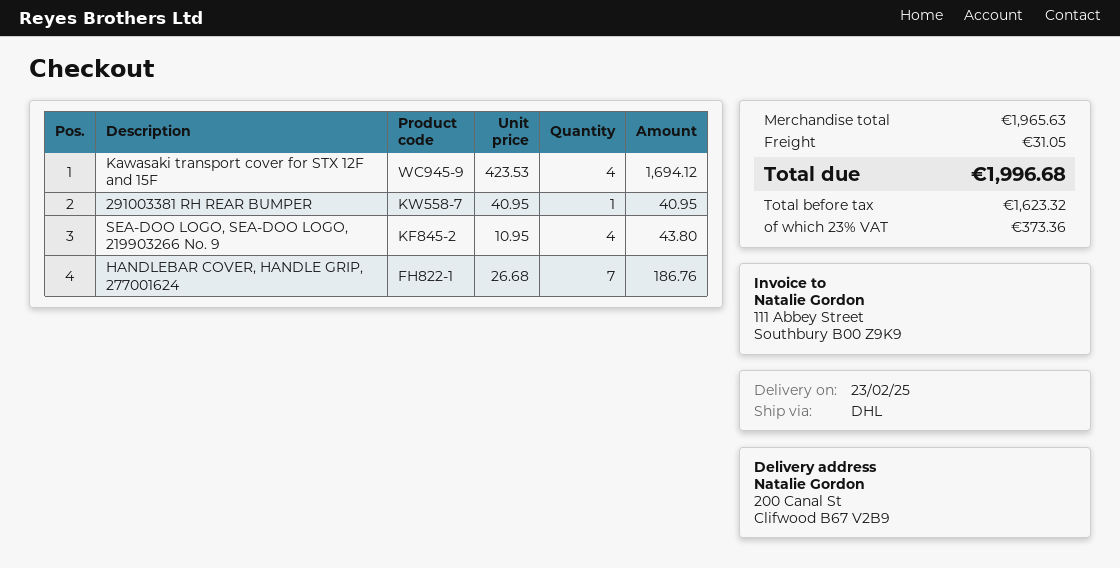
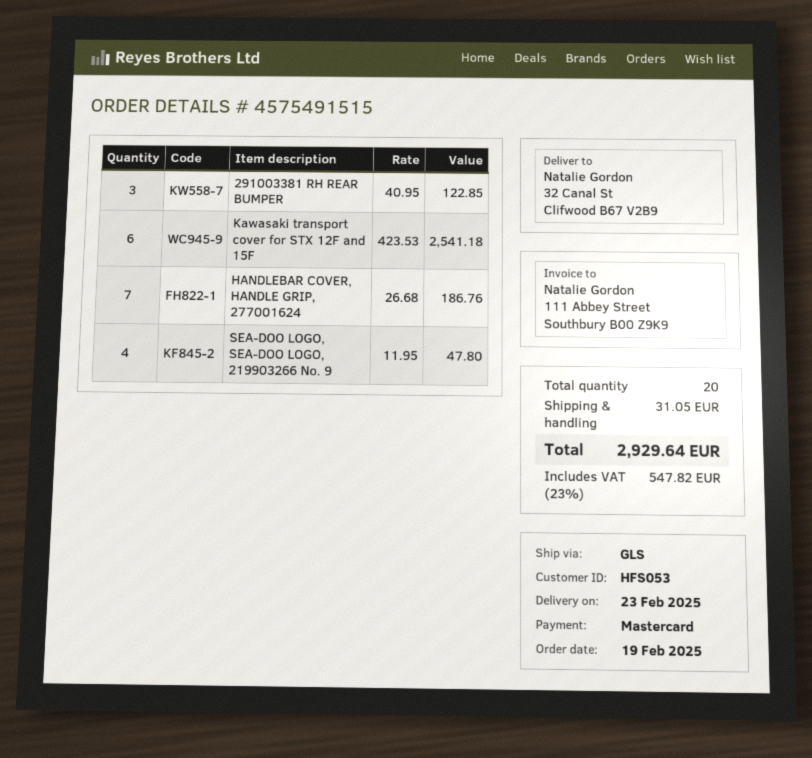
shipping method: DHL -> GLS
ship to: 200 Canal St, Clifwood B67 V2B9 -> 32 Canal St, Clifwood B67 V2B9
Kawasaki transport cover for STX 12F and 15F: 4 x 423.53 = 1694.12 -> 6 x 423.53 = 2541.18
291003381 RH REAR BUMPER: 1 x 40.95 = 40.95 -> 3 x 40.95 = 122.85
SEA-DOO LOGO, SEA-DOO LOGO, 219903266 No. 9: 4 x 10.95 = 43.80 -> 4 x 11.95 = 47.80
tax: 23% = 373.36 -> 23% = 547.82
total: 1996.68 -> 2929.64

